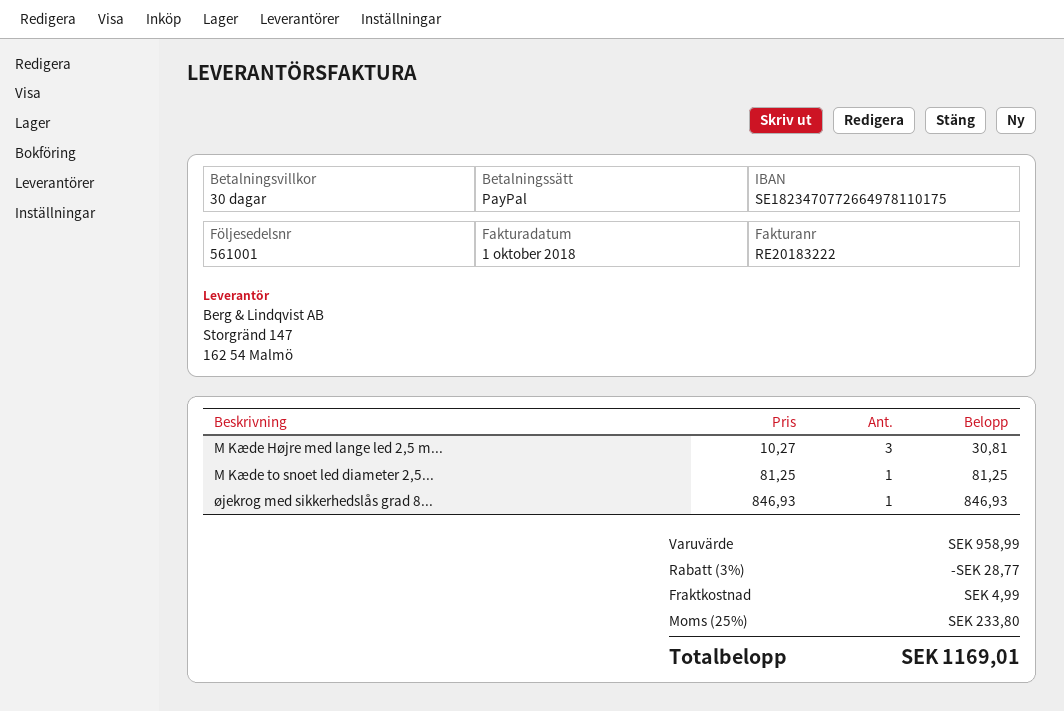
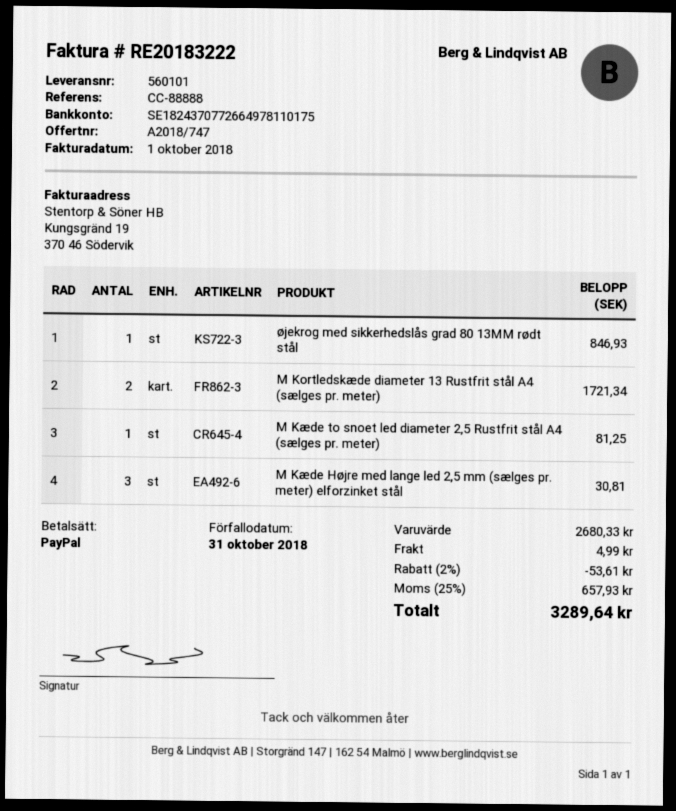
delivery note number: 561001 -> 560101
bank account: SE1823470772664978110175 -> SE1824370772664978110175
M Kortledskæde diameter 13 Rustfrit stål A4 (sælges pr. meter): none -> 2 for 1721.34
subtotal: 958.99 -> 2680.33
discount: 3% = 28.77 -> 2% = 53.61
tax: 25% = 233.80 -> 25% = 657.93
total: 1169.01 -> 3289.64

